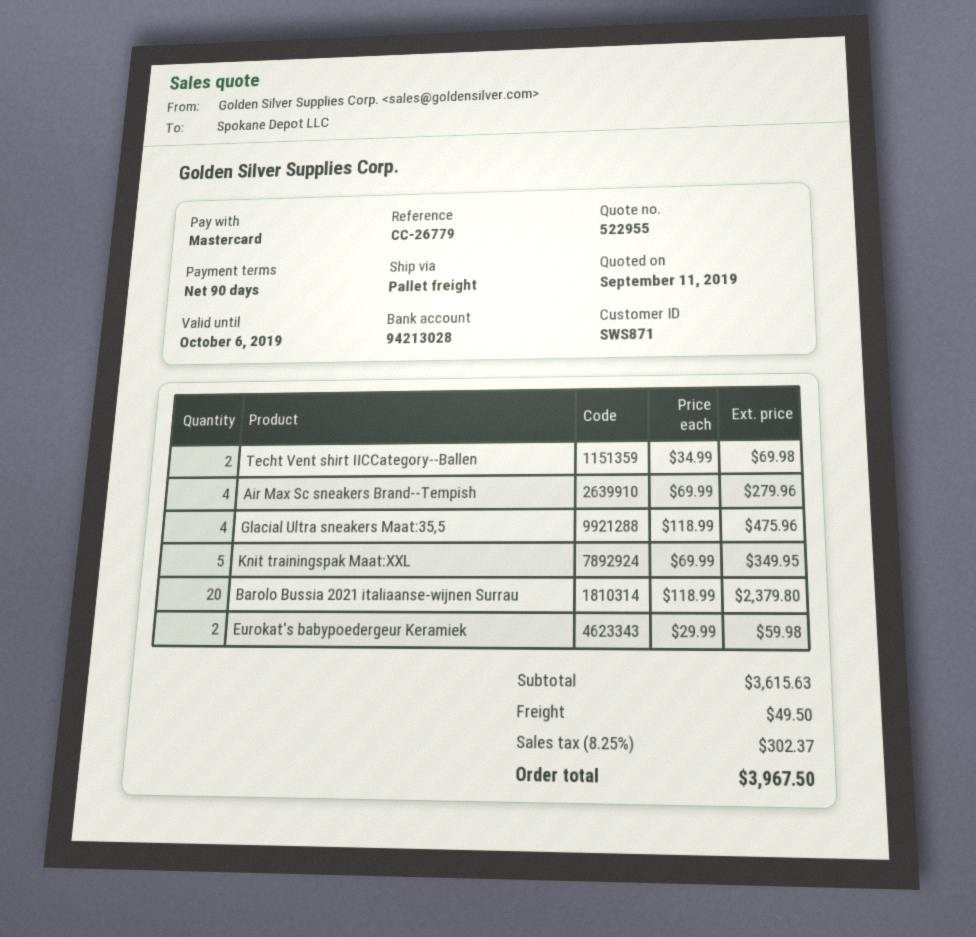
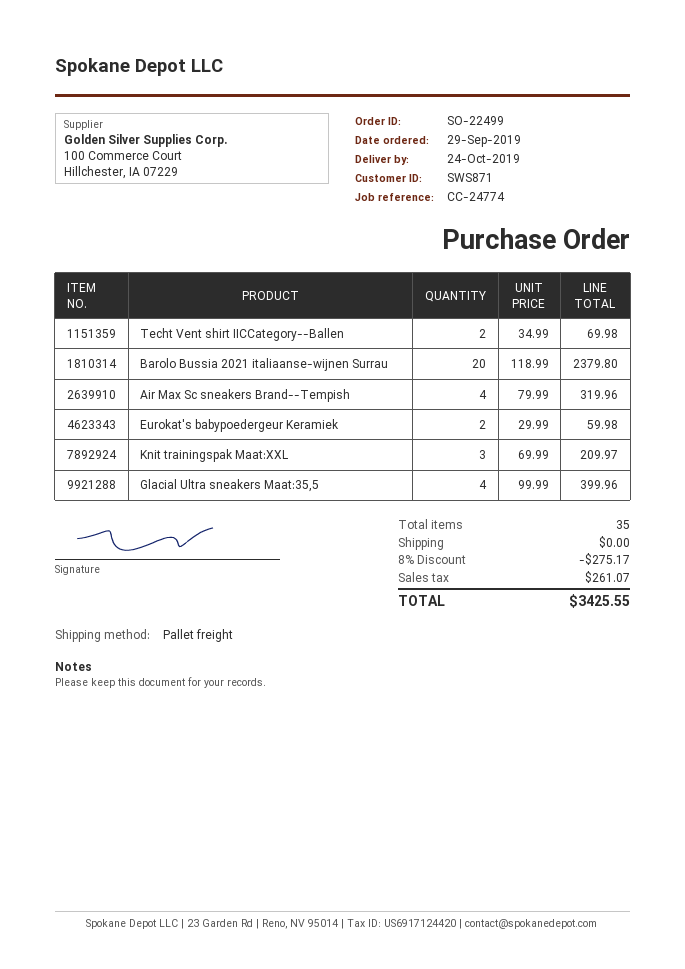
reference: CC-26779 -> CC-24774
Air Max Sc sneakers Brand--Tempish: 4 x 69.99 = 279.96 -> 4 x 79.99 = 319.96
Glacial Ultra sneakers Maat:35,5: 4 x 118.99 = 475.96 -> 4 x 99.99 = 399.96
Knit trainingspak Maat:XXL: 5 x 69.99 = 349.95 -> 3 x 69.99 = 209.97
discount: none -> 8% = 275.17
shipping: 49.50 -> 0.00
tax: 302.37 -> 261.07
total: 3967.50 -> 3425.55

